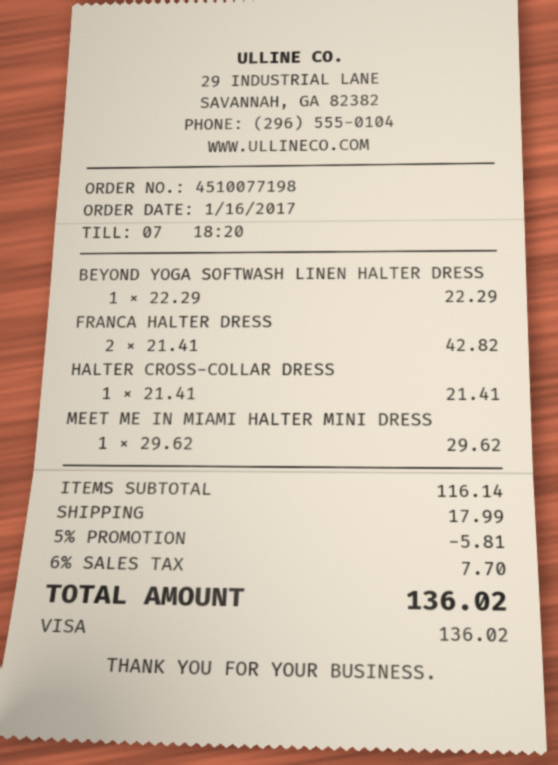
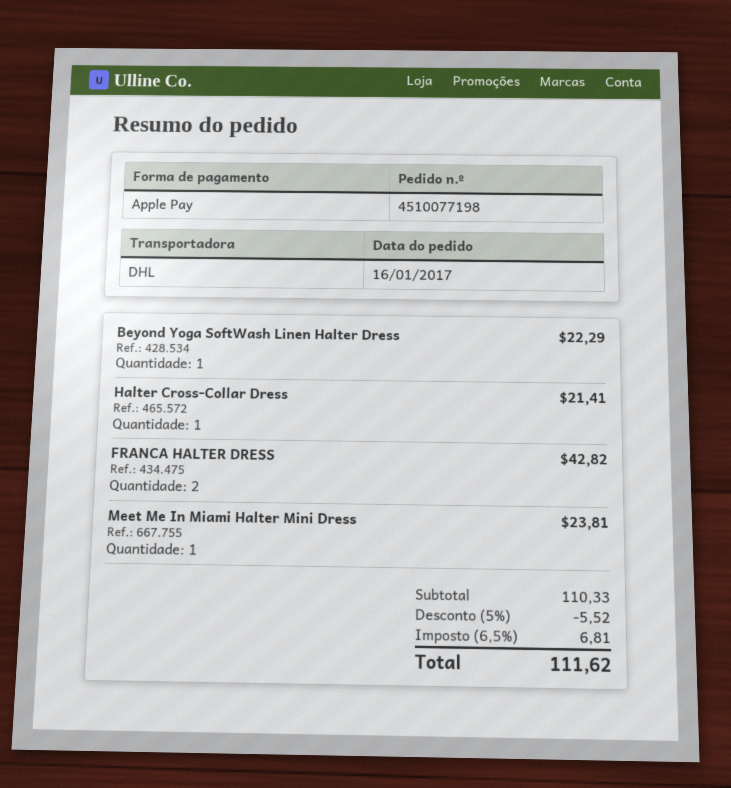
payment method: Visa -> Apple Pay
MEET ME IN MIAMI HALTER MINI DRESS: 1 for 29.62 -> 1 for 23.81
subtotal: 116.14 -> 110.33
discount: 5% = 5.81 -> 5% = 5.52
shipping: 17.99 -> none
tax: 6% = 7.70 -> 6.5% = 6.81
total: 136.02 -> 111.62

